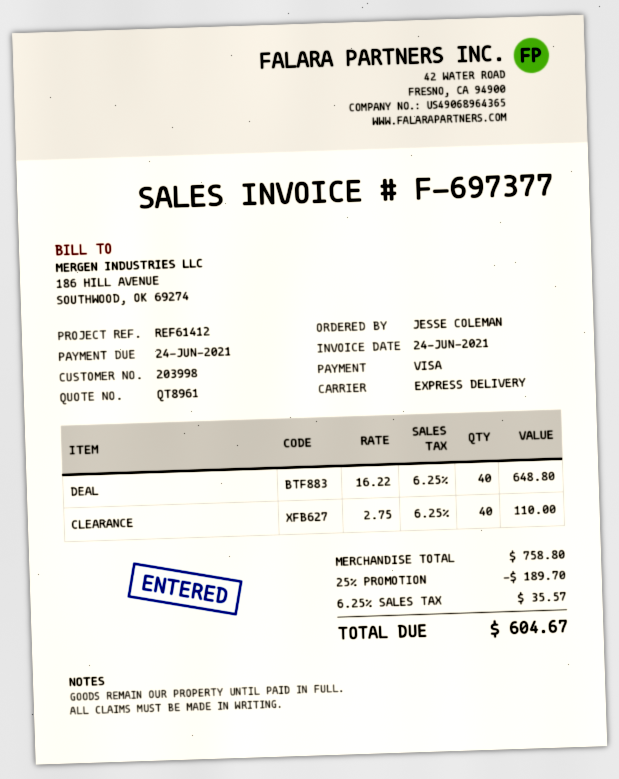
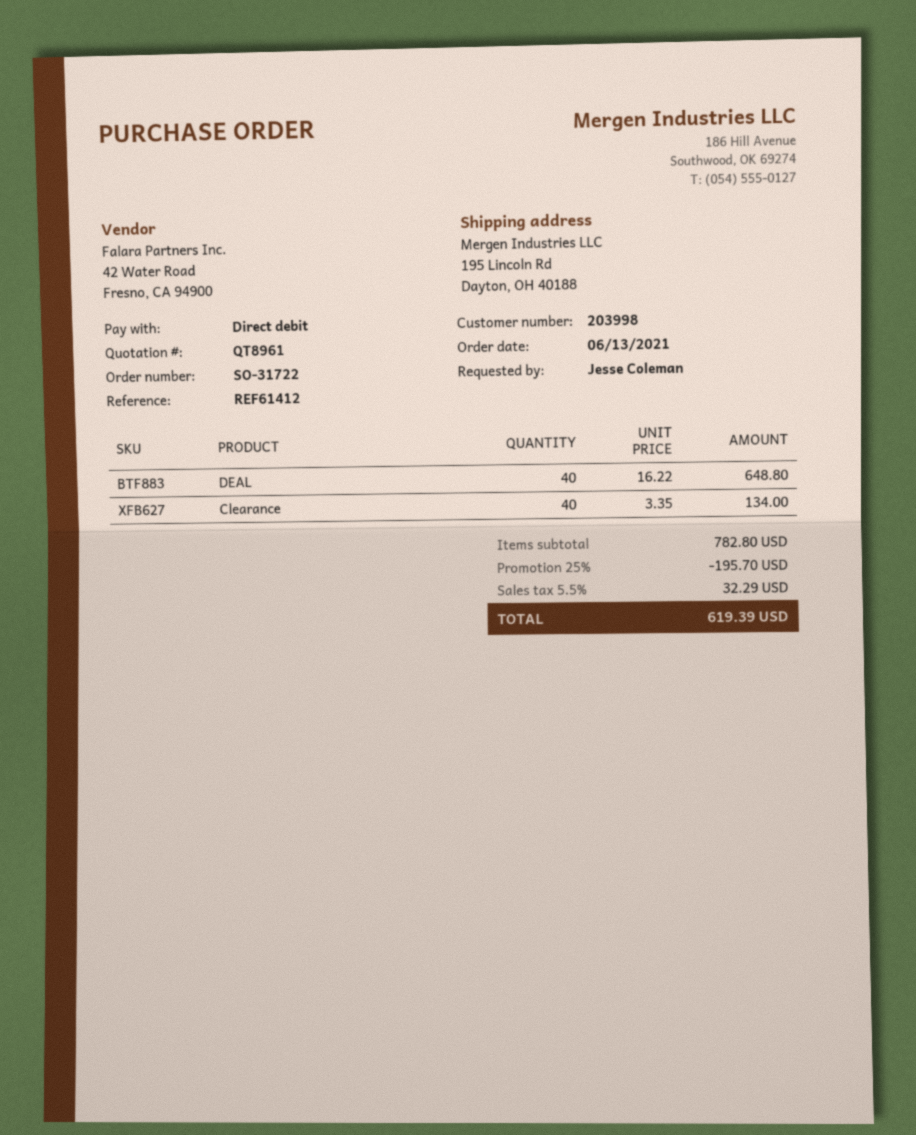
payment method: Visa -> direct debit
CLEARANCE: 40 x 2.75 = 110.00 -> 40 x 3.35 = 134.00
subtotal: 758.80 -> 782.80
discount: 25% = 189.70 -> 25% = 195.70
tax: 6.25% = 35.57 -> 5.5% = 32.29
total: 604.67 -> 619.39

